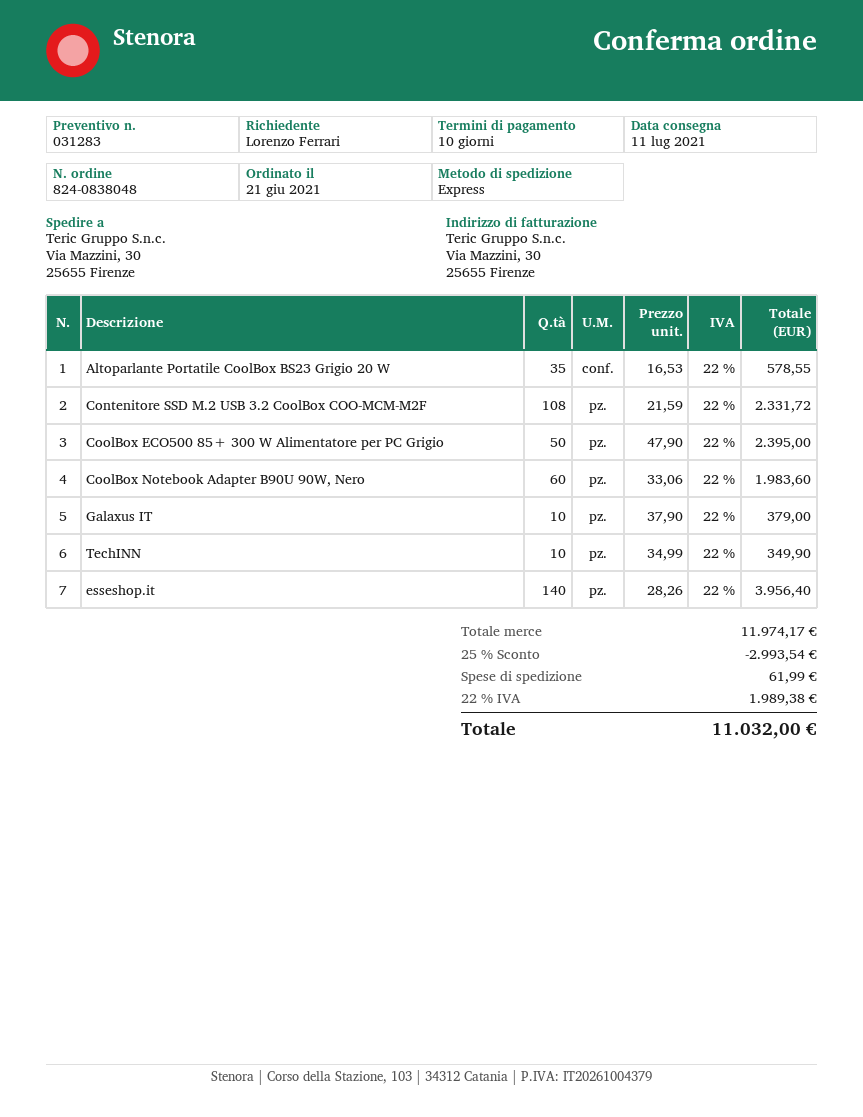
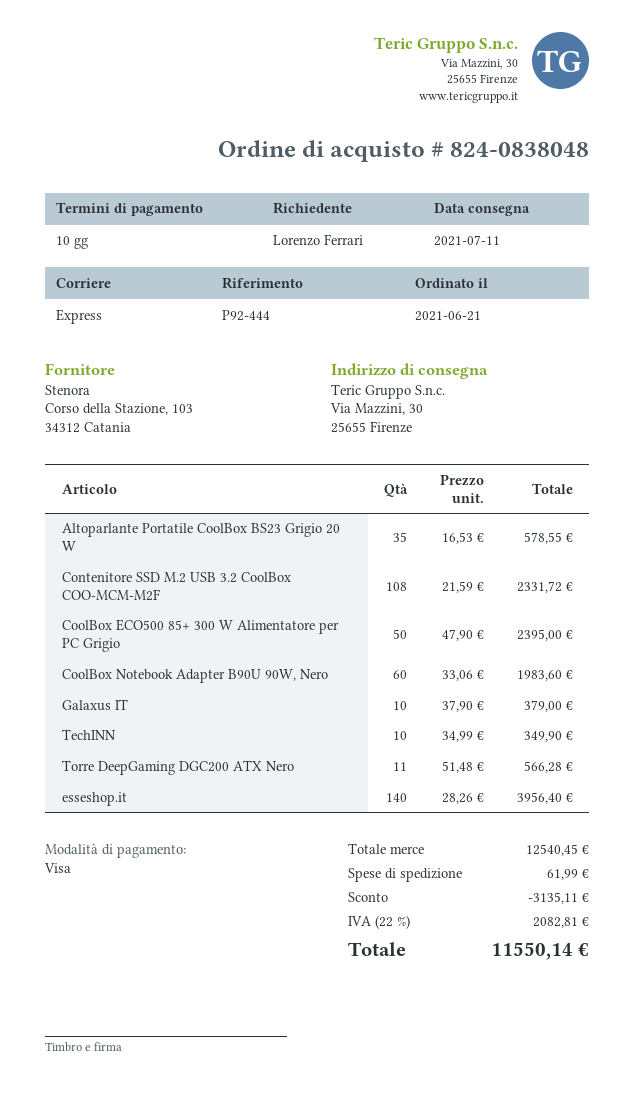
Torre DeepGaming DGC200 ATX Nero: none -> 11 x 51.48 = 566.28
subtotal: 11974.17 -> 12540.45
discount: 2993.54 -> 3135.11
tax: 22% = 1989.38 -> 22% = 2082.81
total: 11032.00 -> 11550.14

